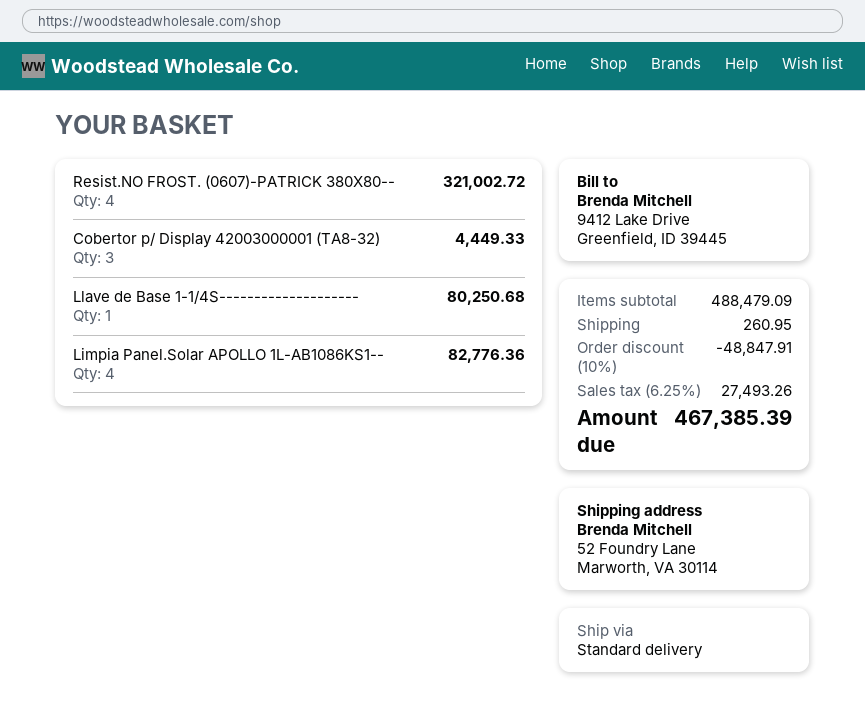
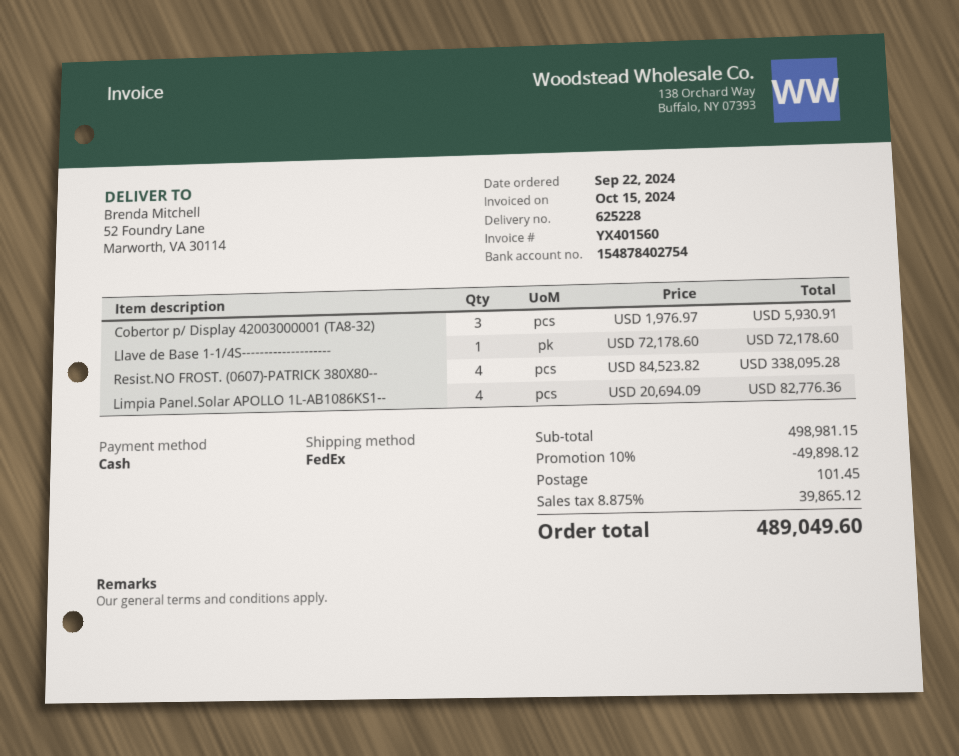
shipping method: standard -> FedEx
Resist.NO FROST. (0607)-PATRICK 380X80--: 4 for 321002.72 -> 4 for 338095.28
Cobertor p/ Display 42003000001 (TA8-32): 3 for 4449.33 -> 3 for 5930.91
Llave de Base 1-1/4S--------------------: 1 for 80250.68 -> 1 for 72178.60
subtotal: 488479.09 -> 498981.15
discount: 10% = 48847.91 -> 10% = 49898.12
shipping: 260.95 -> 101.45
tax: 6.25% = 27493.26 -> 8.875% = 39865.12
total: 467385.39 -> 489049.60

